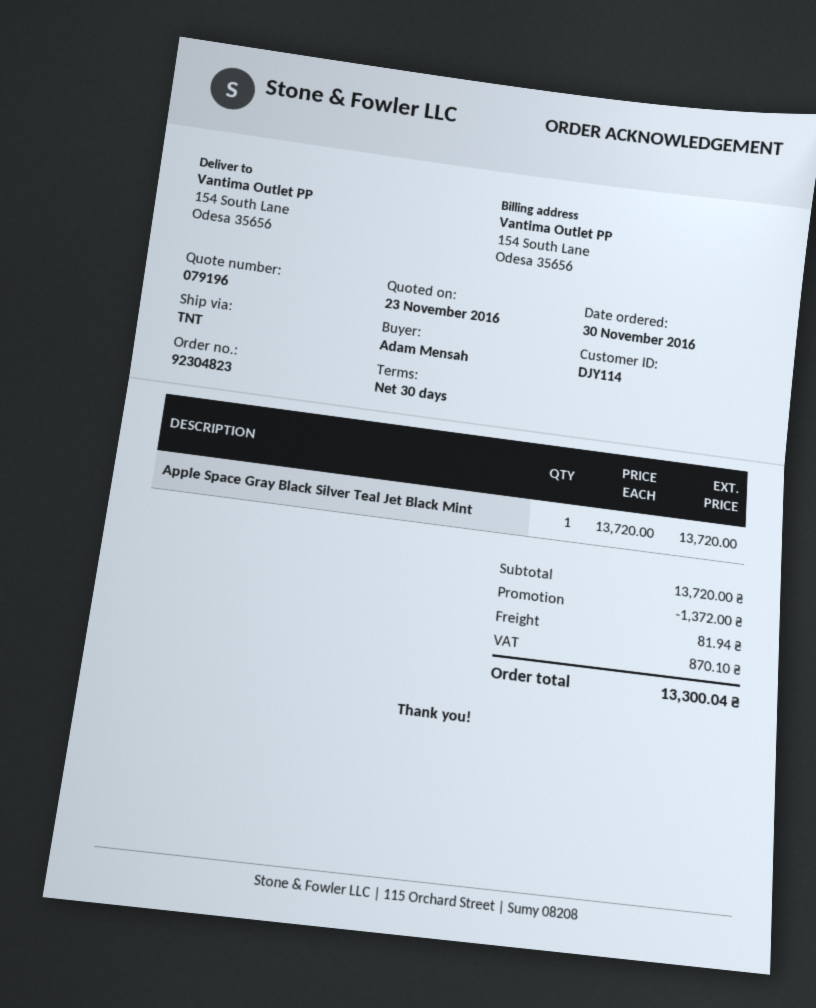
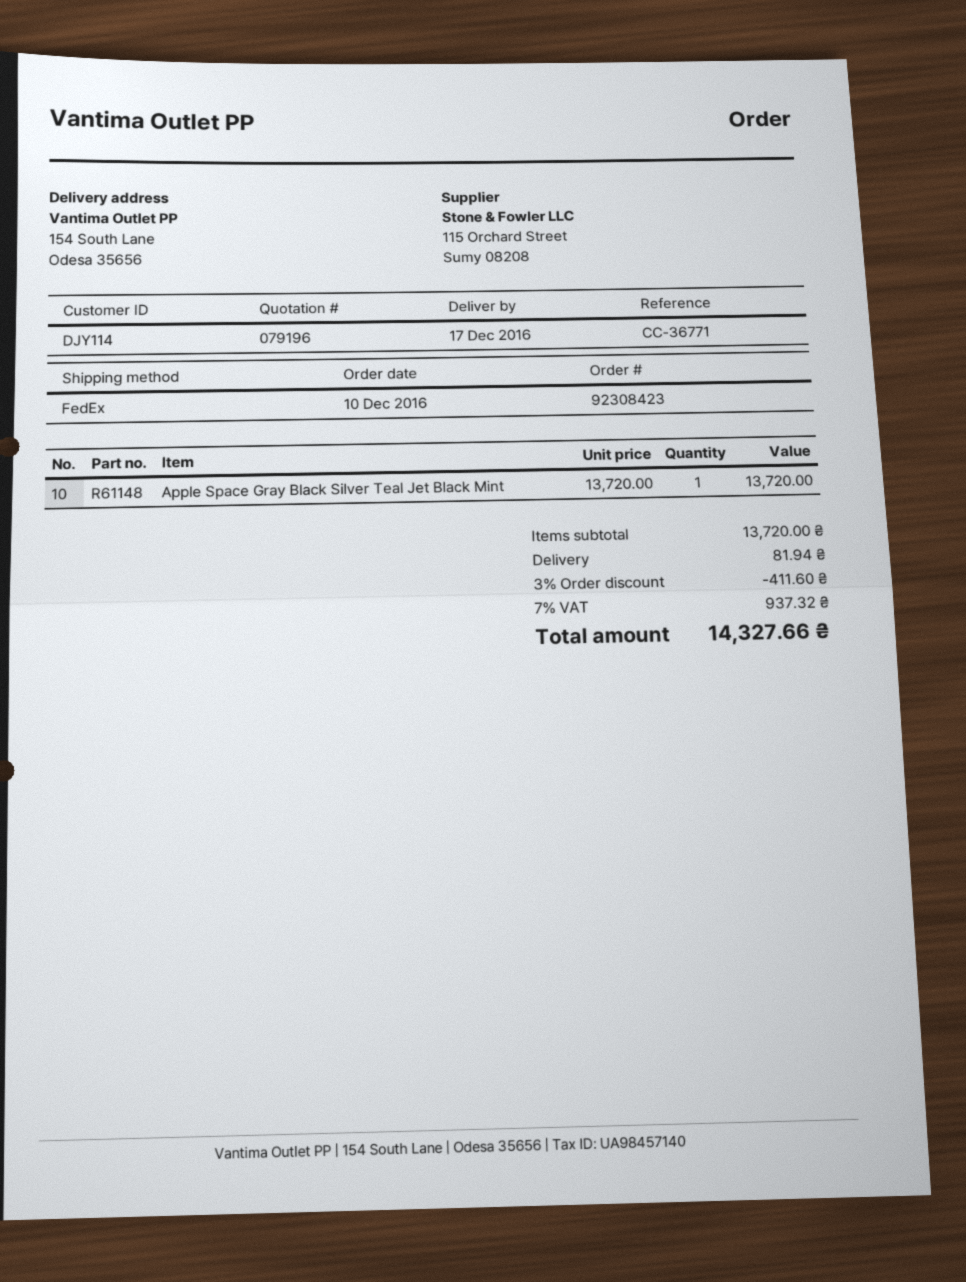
order number: 92304823 -> 92308423
order date: 2016-11-30 -> 2016-12-10
shipping method: TNT -> FedEx
discount: 1372.00 -> 411.60
tax: 870.10 -> 937.32
total: 13300.04 -> 14327.66

